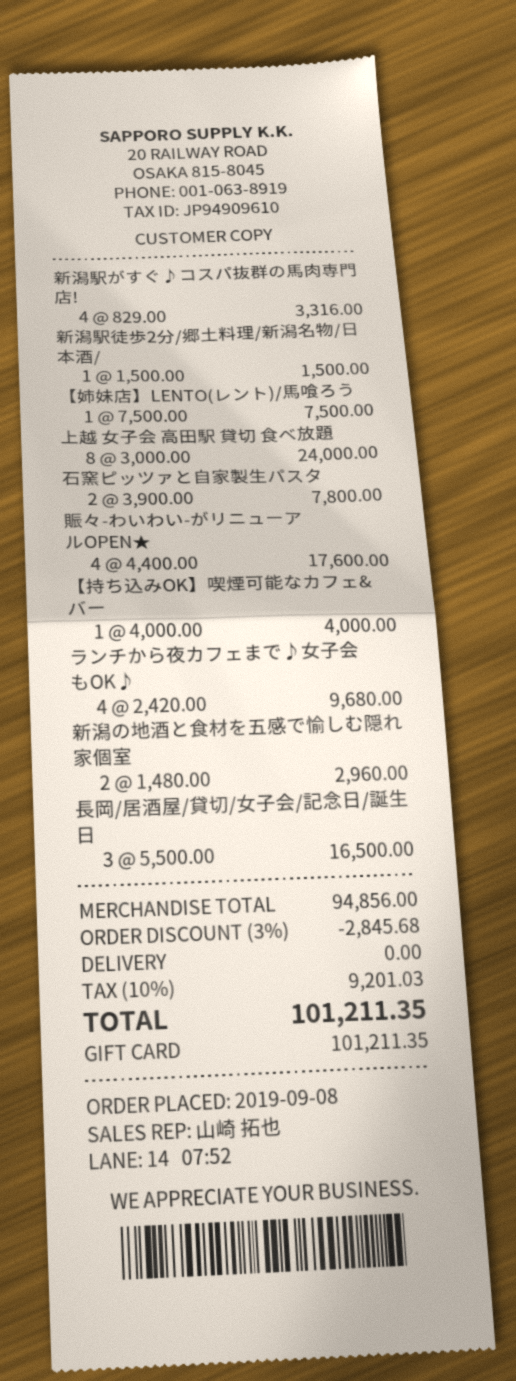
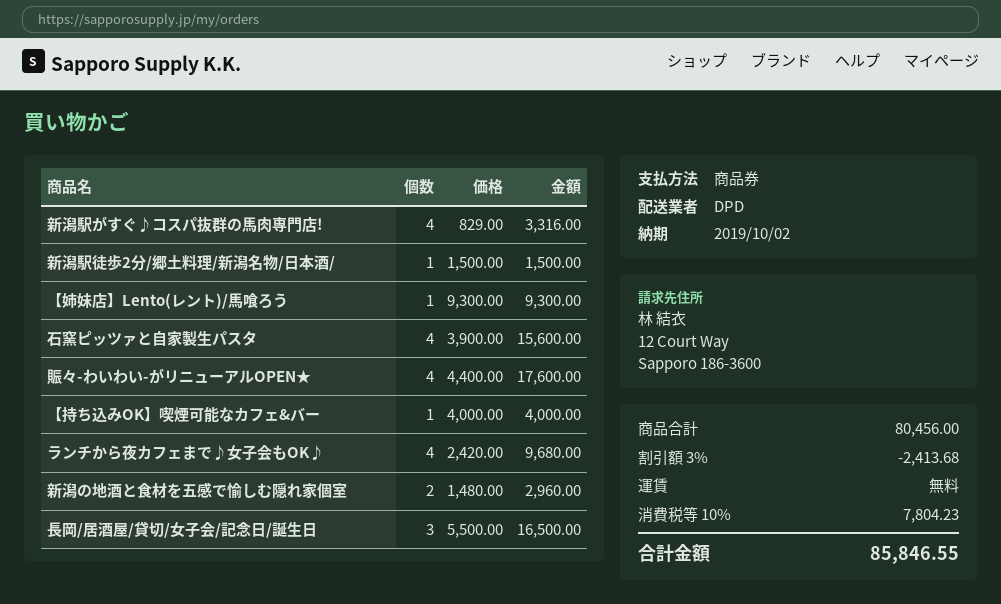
【姉妹店】LENTO(レント)/馬喰ろう: 1 x 7500.00 = 7500.00 -> 1 x 9300.00 = 9300.00
上越 女子会 高田駅 貸切 食べ放題: 8 x 3000.00 = 24000.00 -> none
石窯ピッツァと自家製生パスタ: 2 x 3900.00 = 7800.00 -> 4 x 3900.00 = 15600.00
subtotal: 94856.00 -> 80456.00
discount: 3% = 2845.68 -> 3% = 2413.68
tax: 10% = 9201.03 -> 10% = 7804.23
total: 101211.35 -> 85846.55

